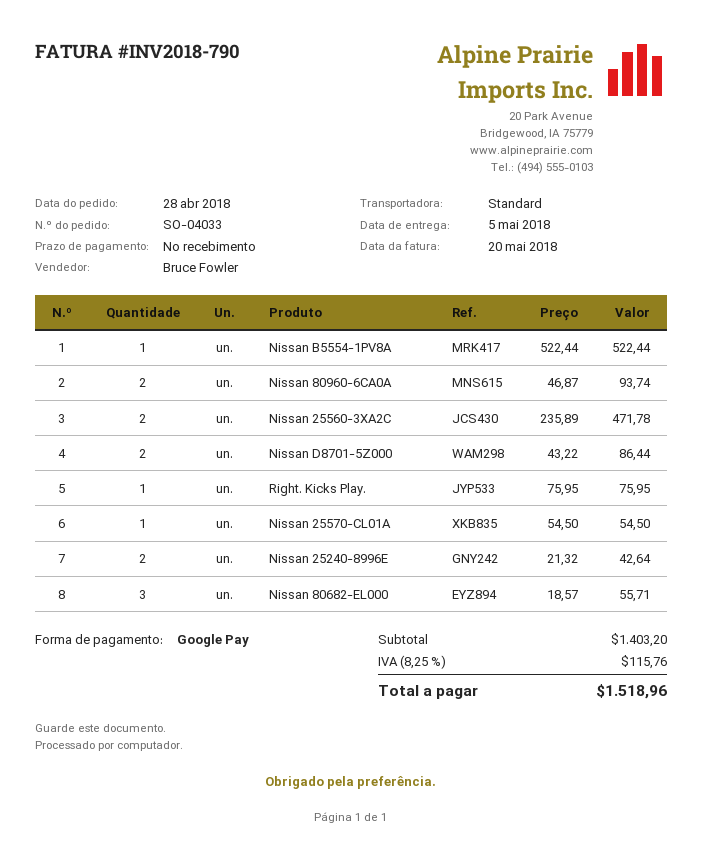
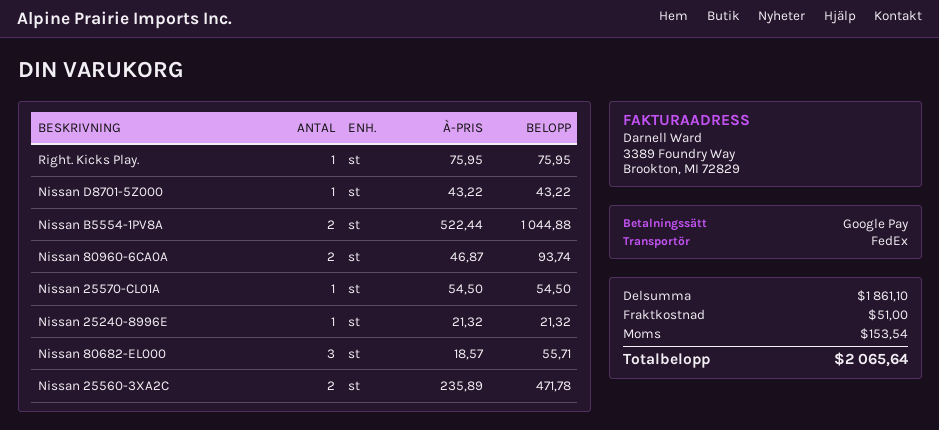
shipping method: standard -> FedEx
Nissan B5554-1PV8A: 1 x 522.44 = 522.44 -> 2 x 522.44 = 1044.88
Nissan D8701-5Z000: 2 x 43.22 = 86.44 -> 1 x 43.22 = 43.22
Nissan 25240-8996E: 2 x 21.32 = 42.64 -> 1 x 21.32 = 21.32
subtotal: 1403.20 -> 1861.10
shipping: none -> 51.00
tax: 115.76 -> 153.54
total: 1518.96 -> 2065.64

